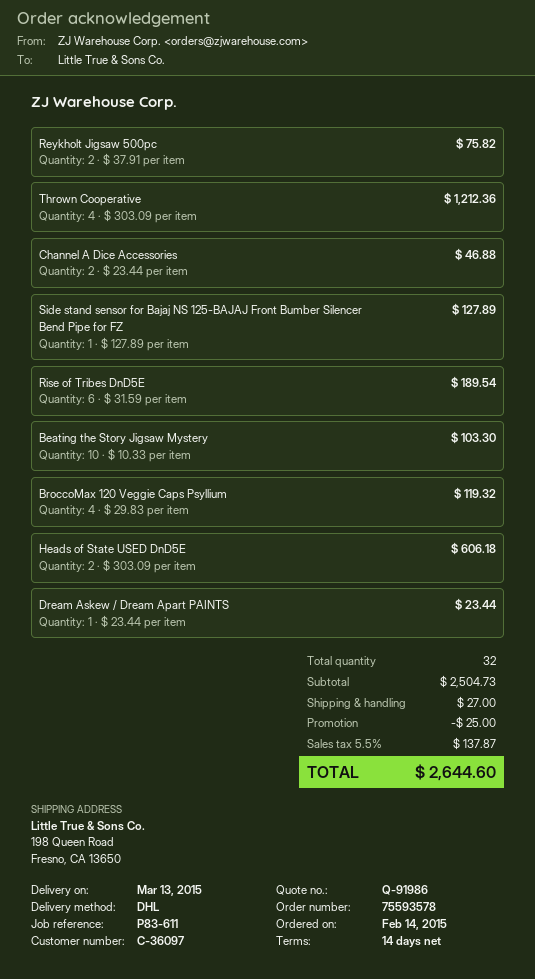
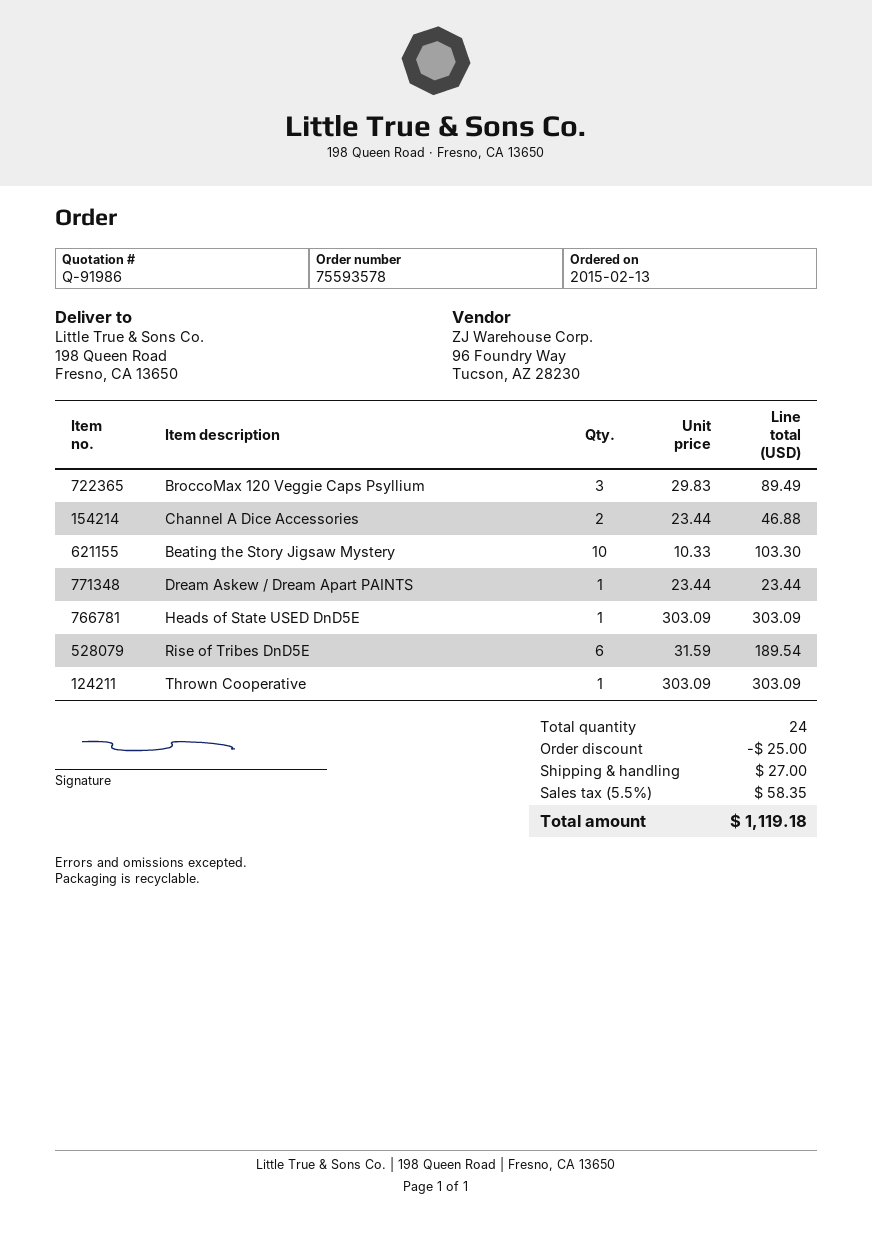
order date: 2015-02-14 -> 2015-02-13
Reykholt Jigsaw 500pc: 2 x 37.91 = 75.82 -> none
Thrown Cooperative: 4 x 303.09 = 1212.36 -> 1 x 303.09 = 303.09
Side stand sensor for Bajaj NS 125-BAJAJ Front Bumber Silencer Bend Pipe for FZ: 1 x 127.89 = 127.89 -> none
BroccoMax 120 Veggie Caps Psyllium: 4 x 29.83 = 119.32 -> 3 x 29.83 = 89.49
Heads of State USED DnD5E: 2 x 303.09 = 606.18 -> 1 x 303.09 = 303.09
total quantity: 32 -> 24
tax: 5.5% = 137.87 -> 5.5% = 58.35
total: 2644.60 -> 1119.18

